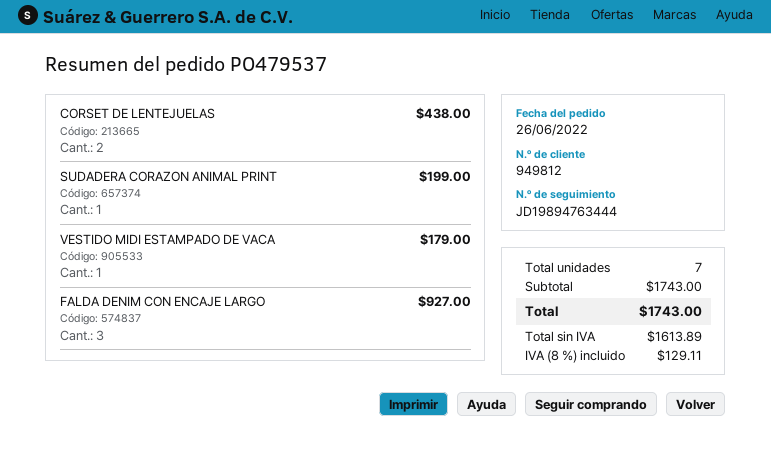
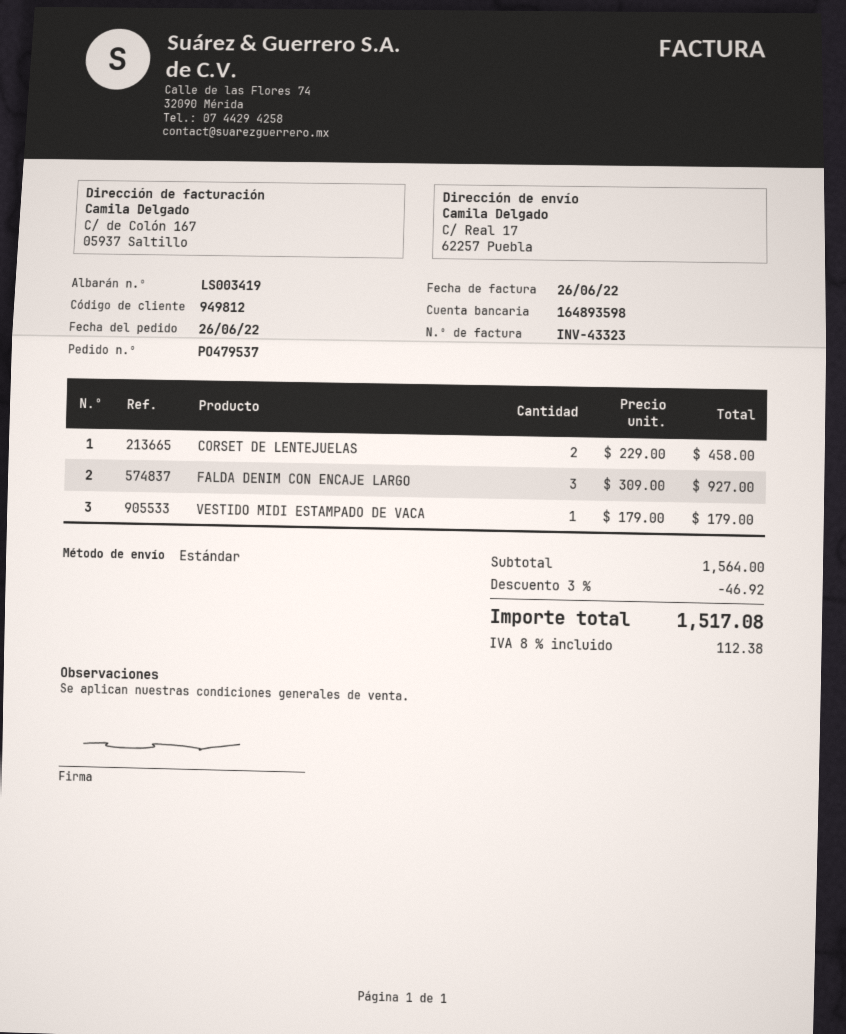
CORSET DE LENTEJUELAS: 2 for 438.00 -> 2 for 458.00
SUDADERA CORAZON ANIMAL PRINT: 1 for 199.00 -> none
subtotal: 1743.00 -> 1564.00
discount: none -> 3% = 46.92
tax: 8% = 129.11 -> 8% = 112.38
total: 1743.00 -> 1517.08

